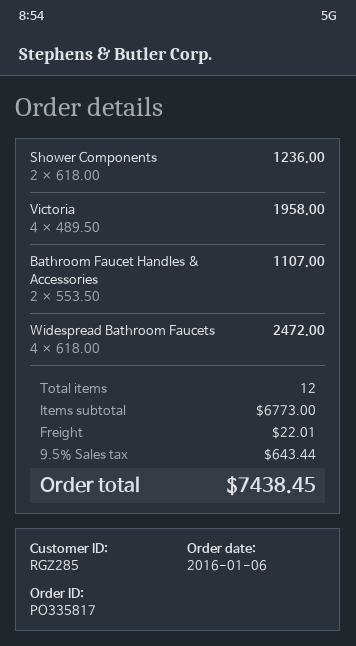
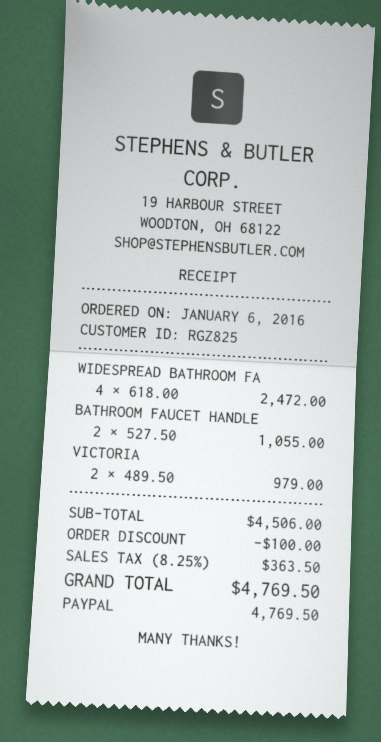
customer number: RGZ285 -> RGZ825
Shower Components: 2 x 618.00 = 1236.00 -> none
Victoria: 4 x 489.50 = 1958.00 -> 2 x 489.50 = 979.00
Bathroom Faucet Handles & Accessories: 2 x 553.50 = 1107.00 -> 2 x 527.50 = 1055.00
subtotal: 6773.00 -> 4506.00
discount: none -> 100.00
shipping: 22.01 -> none
tax: 9.5% = 643.44 -> 8.25% = 363.50
total: 7438.45 -> 4769.50

